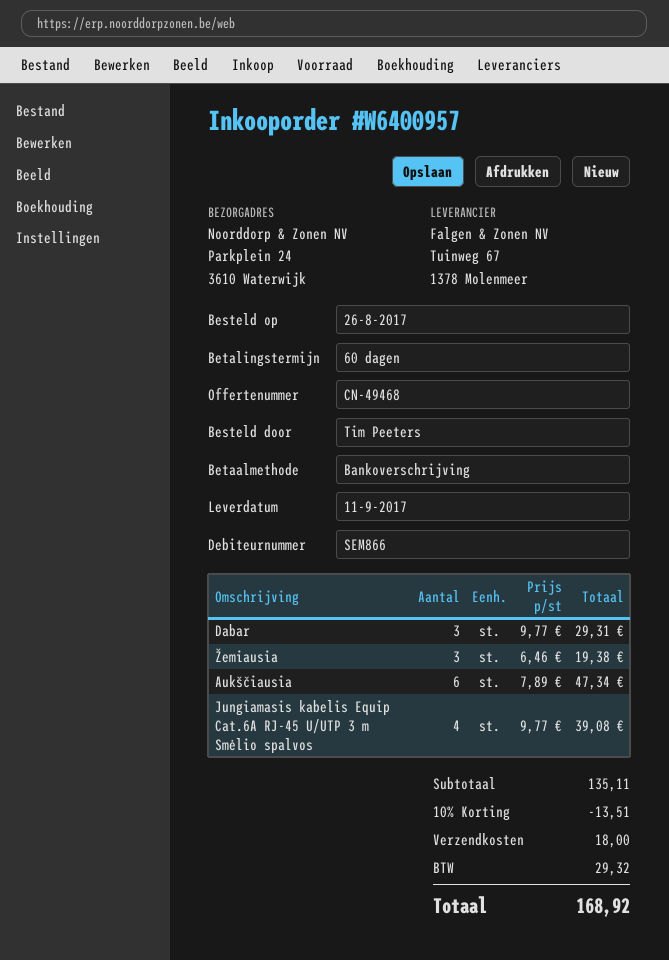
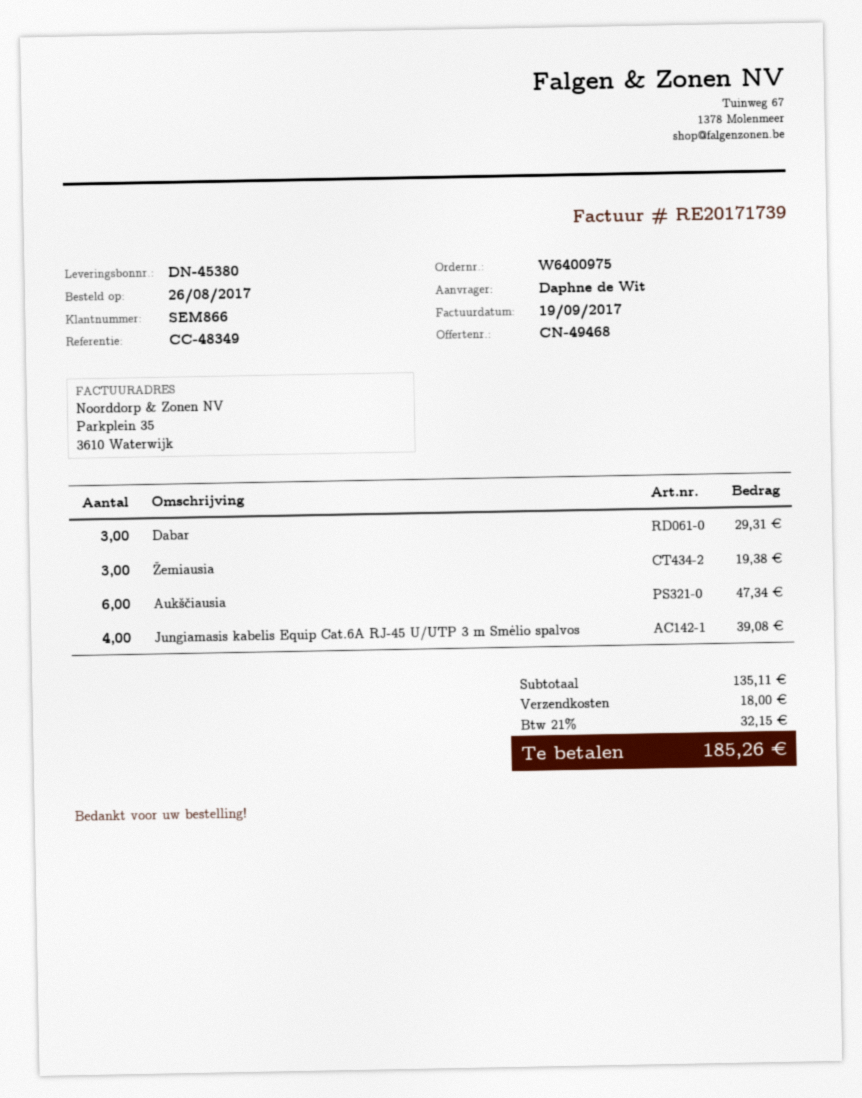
order number: W6400957 -> W6400975
ordered by: Tim Peeters -> Daphne de Wit
discount: 10% = 13.51 -> none
tax: 29.32 -> 32.15
total: 168.92 -> 185.26

